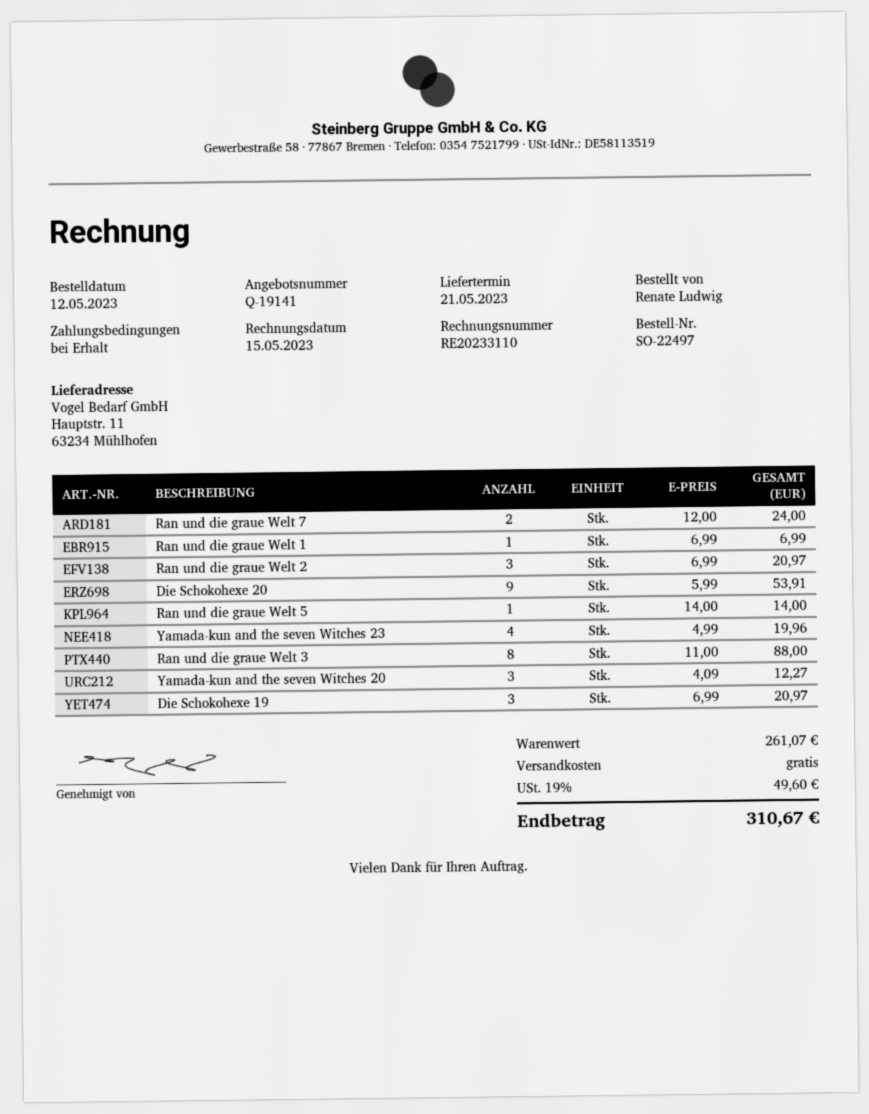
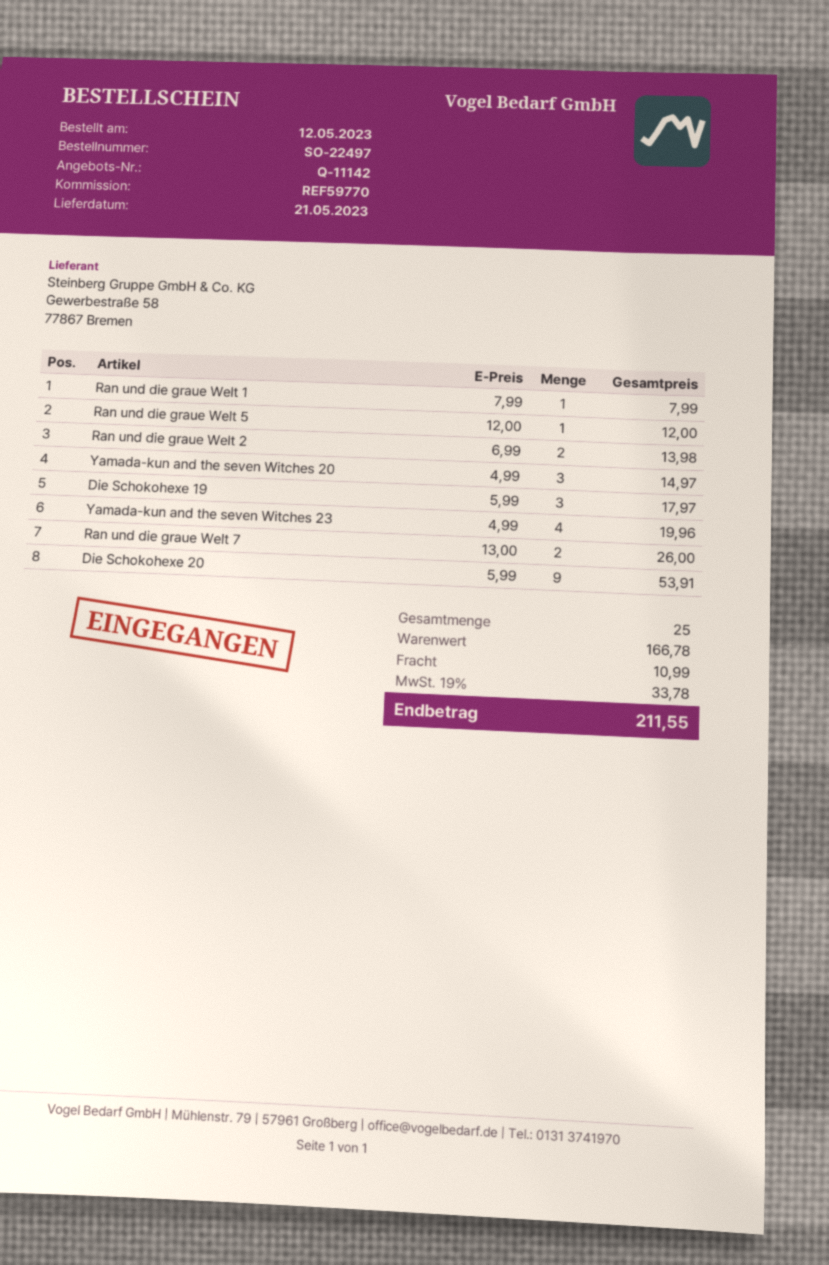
quote number: Q-19141 -> Q-11142
Ran und die graue Welt 7: 2 x 12.00 = 24.00 -> 2 x 13.00 = 26.00
Ran und die graue Welt 1: 1 x 6.99 = 6.99 -> 1 x 7.99 = 7.99
Ran und die graue Welt 2: 3 x 6.99 = 20.97 -> 2 x 6.99 = 13.98
Ran und die graue Welt 5: 1 x 14.00 = 14.00 -> 1 x 12.00 = 12.00
Ran und die graue Welt 3: 8 x 11.00 = 88.00 -> none
Yamada-kun and the seven Witches 20: 3 x 4.09 = 12.27 -> 3 x 4.99 = 14.97
Die Schokohexe 19: 3 x 6.99 = 20.97 -> 3 x 5.99 = 17.97
subtotal: 261.07 -> 166.78
shipping: 0.00 -> 10.99
tax: 19% = 49.60 -> 19% = 33.78
total: 310.67 -> 211.55

